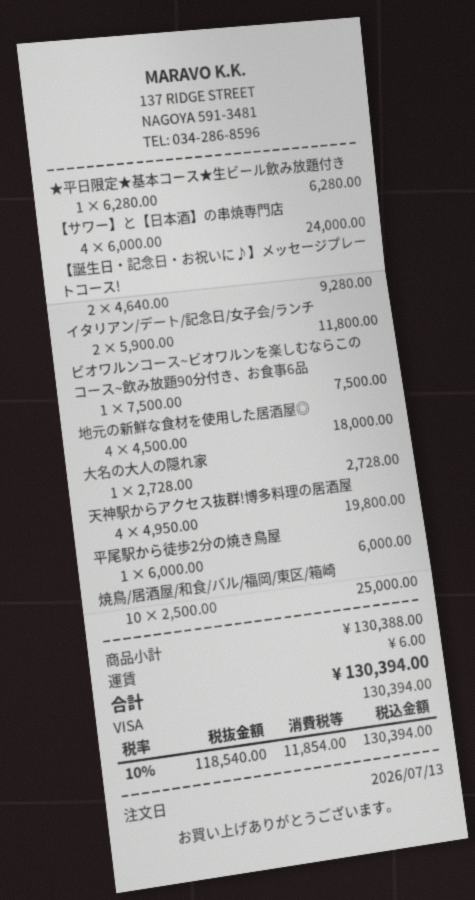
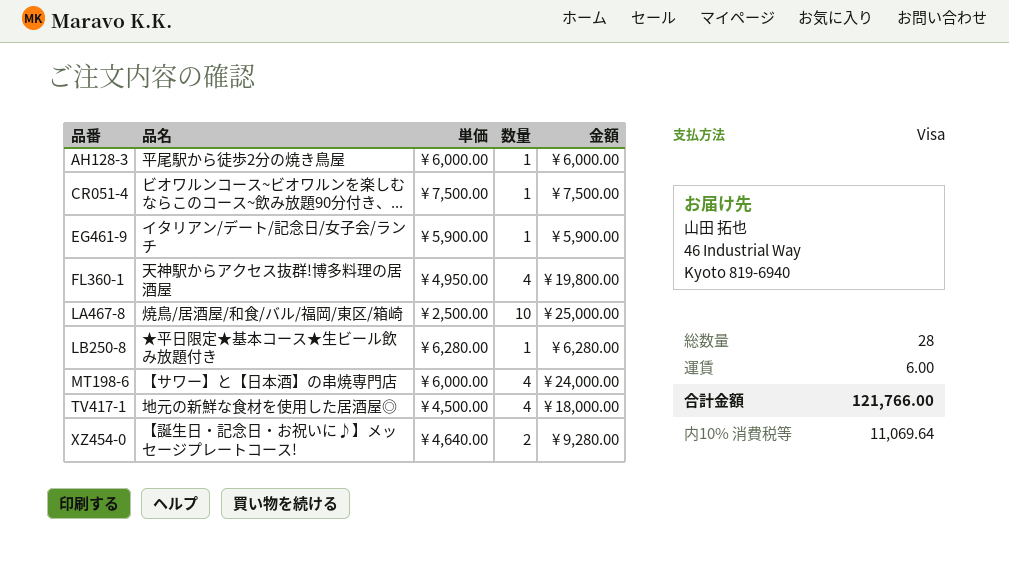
イタリアン/デート/記念日/女子会/ランチ: 2 x 5900.00 = 11800.00 -> 1 x 5900.00 = 5900.00
大名の大人の隠れ家: 1 x 2728.00 = 2728.00 -> none
tax: 10% = 11854.00 -> 10% = 11069.64
total: 130394.00 -> 121766.00

